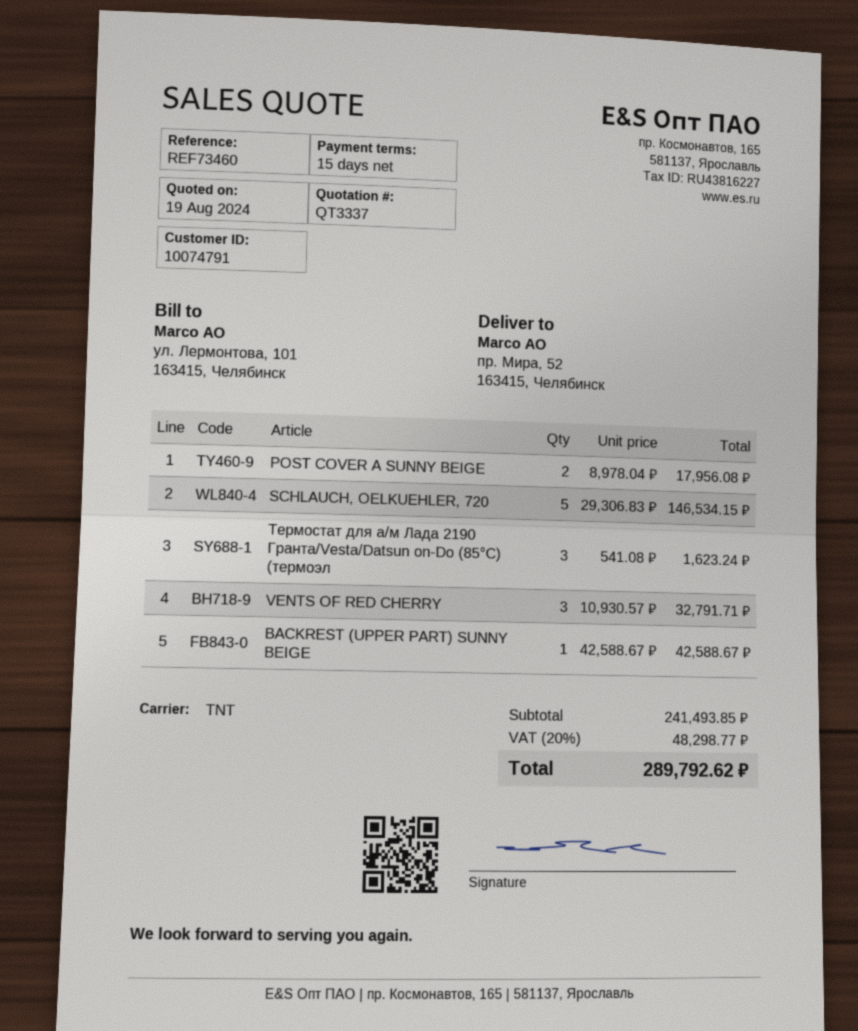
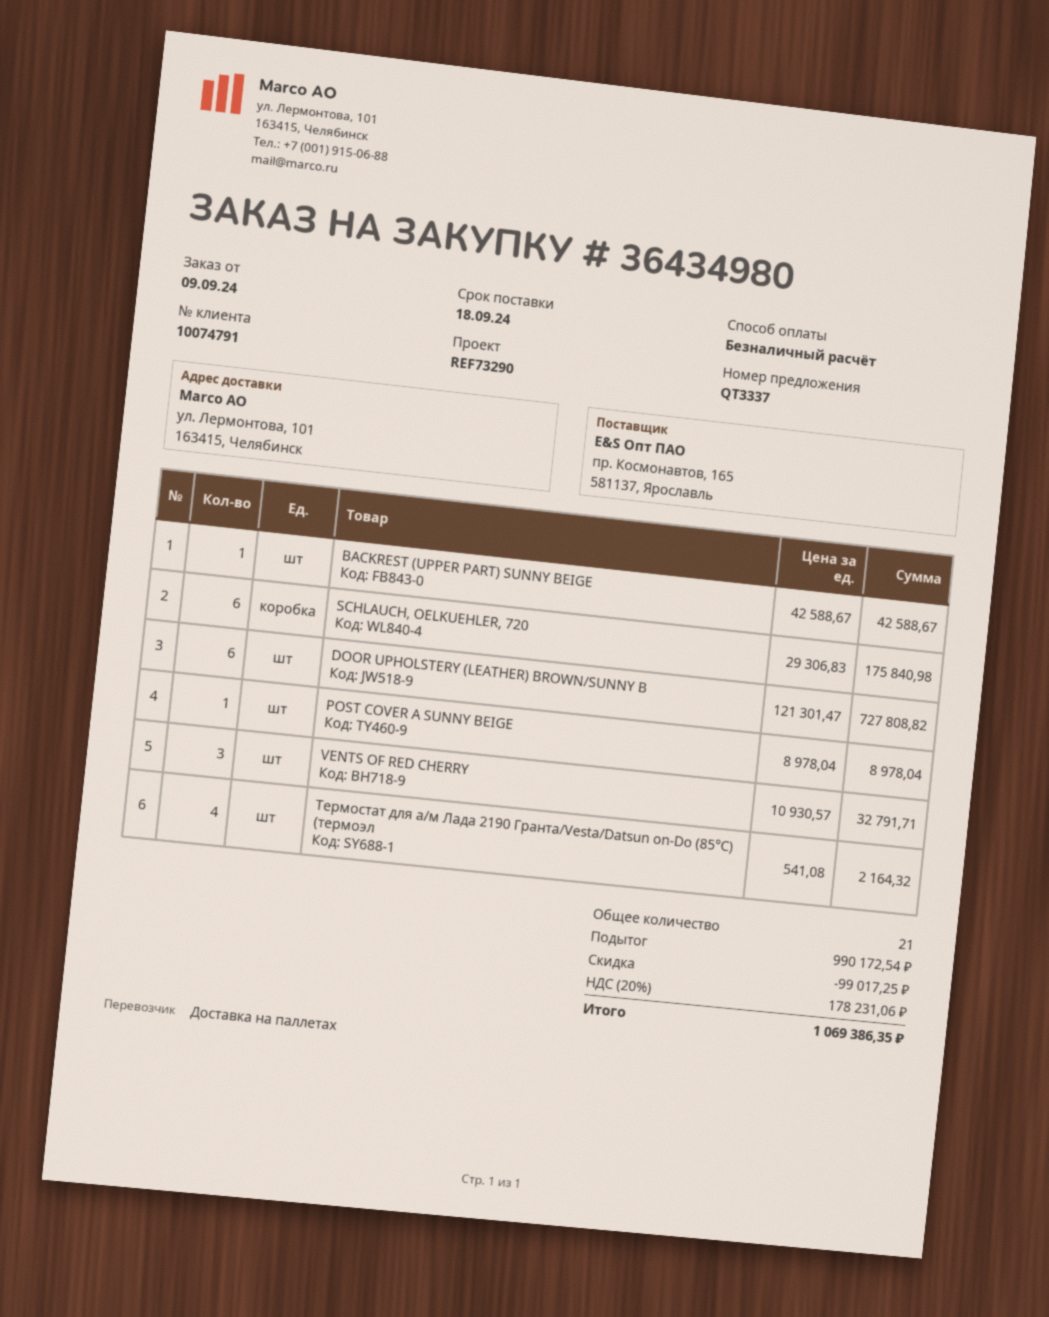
reference: REF73460 -> REF73290
shipping method: TNT -> pallet freight
ship to: пр. Мира, 52, 163415, Челябинск -> ул. Лермонтова, 101, 163415, Челябинск
POST COVER A SUNNY BEIGE: 2 x 8978.04 = 17956.08 -> 1 x 8978.04 = 8978.04
SCHLAUCH, OELKUEHLER, 720: 5 x 29306.83 = 146534.15 -> 6 x 29306.83 = 175840.98
Термостат для а/м Лада 2190 Гранта/Vesta/Datsun on-Do (85°С) (термоэл: 3 x 541.08 = 1623.24 -> 4 x 541.08 = 2164.32
DOOR UPHOLSTERY (LEATHER) BROWN/SUNNY B: none -> 6 x 121301.47 = 727808.82
subtotal: 241493.85 -> 990172.54
discount: none -> 99017.25
tax: 20% = 48298.77 -> 20% = 178231.06
total: 289792.62 -> 1069386.35

